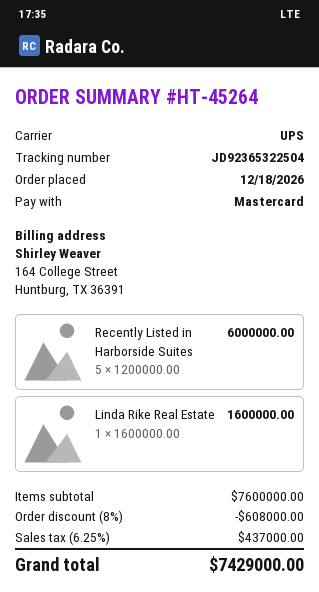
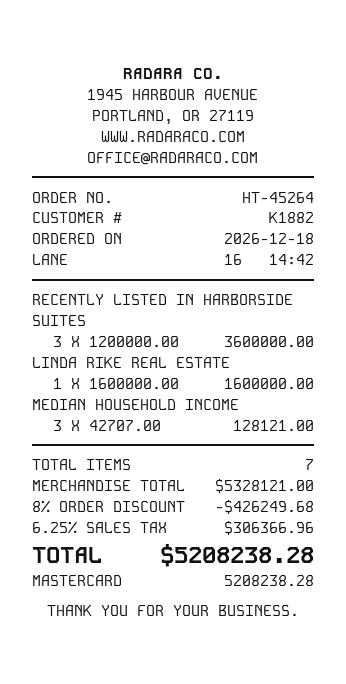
Recently Listed in Harborside Suites: 5 x 1200000.00 = 6000000.00 -> 3 x 1200000.00 = 3600000.00
MEDIAN HOUSEHOLD INCOME: none -> 3 x 42707.00 = 128121.00
subtotal: 7600000.00 -> 5328121.00
discount: 8% = 608000.00 -> 8% = 426249.68
tax: 6.25% = 437000.00 -> 6.25% = 306366.96
total: 7429000.00 -> 5208238.28

